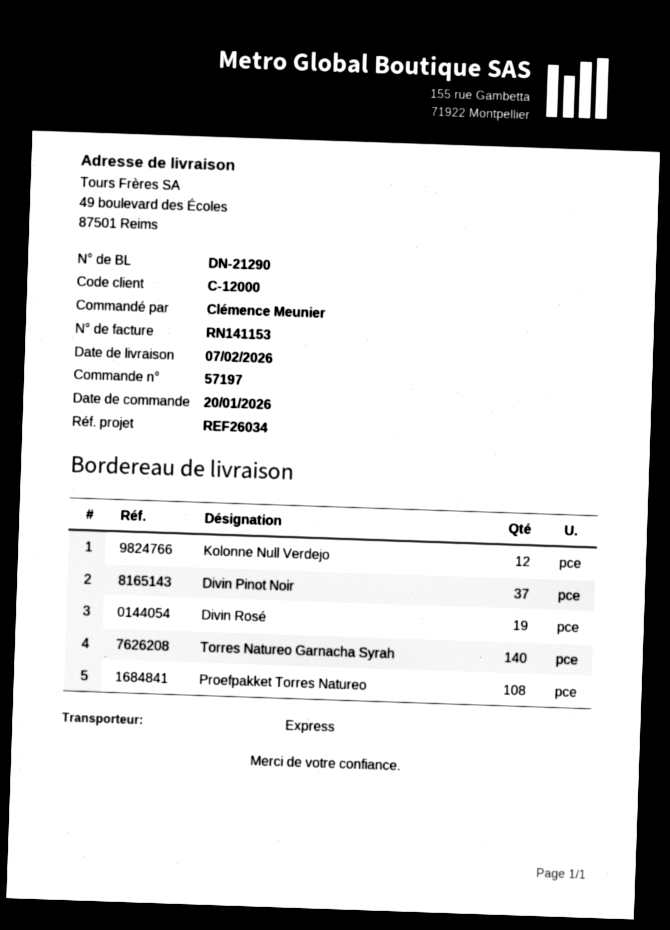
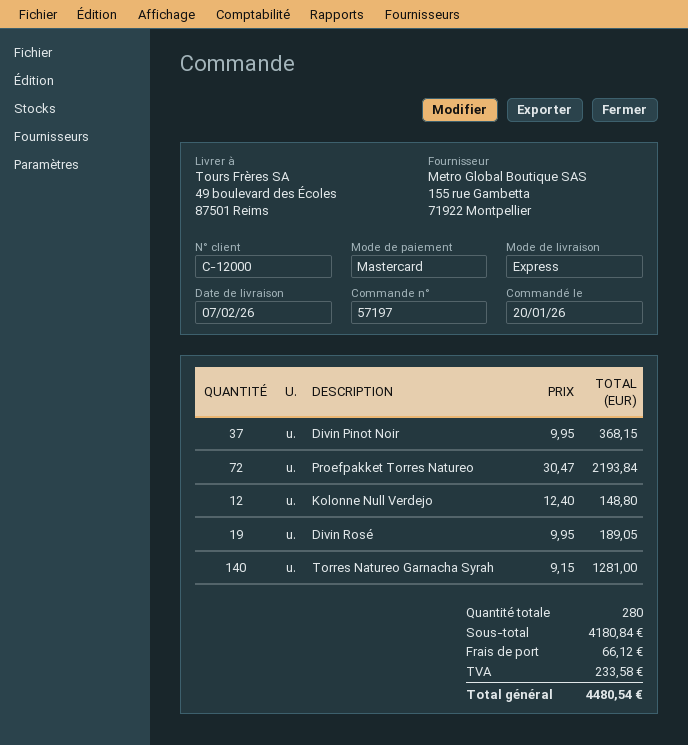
Proefpakket Torres Natureo: 108 -> 72

